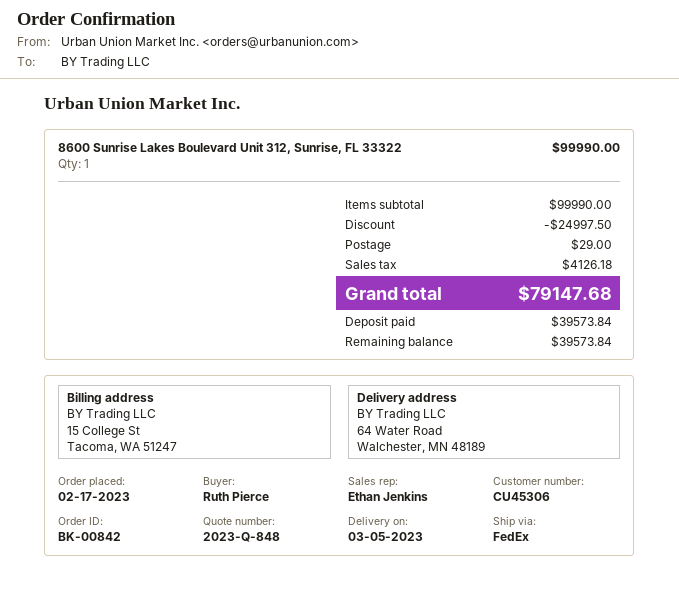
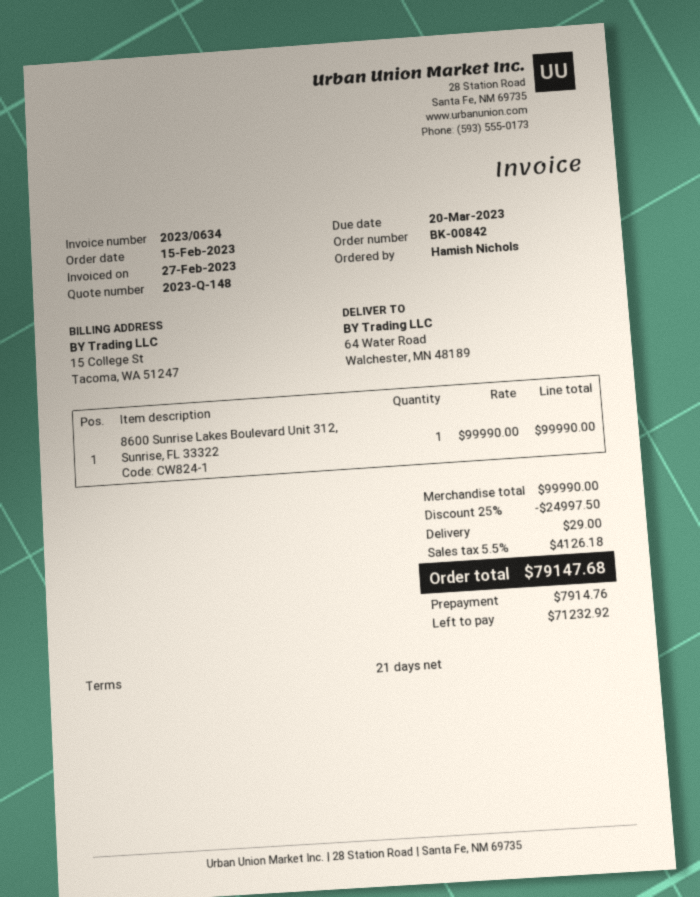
quote number: 2023-Q-848 -> 2023-Q-148
order date: 2023-02-17 -> 2023-02-15
ordered by: Ruth Pierce -> Hamish Nichols
deposit: 39573.84 -> 7914.76
balance: 39573.84 -> 71232.92

